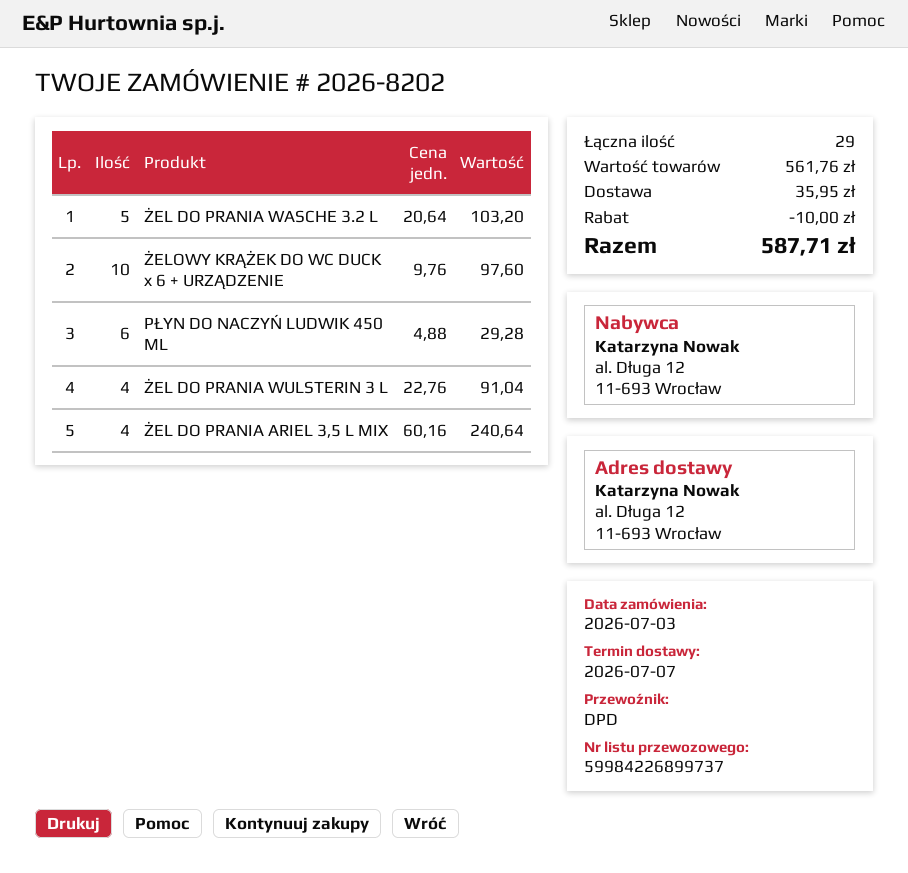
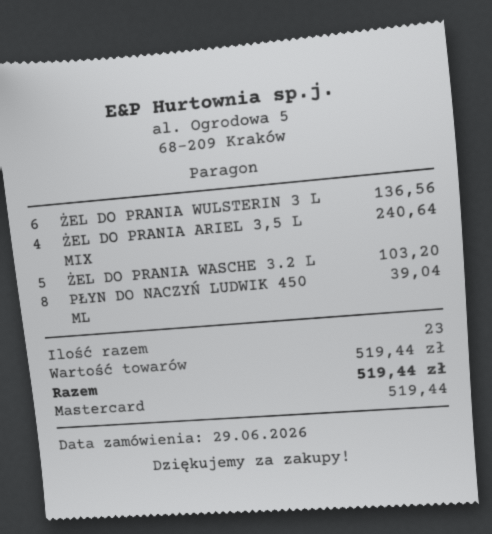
order date: 2026-07-03 -> 2026-06-29
ŻELOWY KRĄŻEK DO WC DUCK x 6 + URZĄDZENIE: 10 for 97.60 -> none
PŁYN DO NACZYŃ LUDWIK 450 ML: 6 for 29.28 -> 8 for 39.04
ŻEL DO PRANIA WULSTERIN 3 L: 4 for 91.04 -> 6 for 136.56
total quantity: 29 -> 23
subtotal: 561.76 -> 519.44
discount: 10.00 -> none
shipping: 35.95 -> none
total: 587.71 -> 519.44

